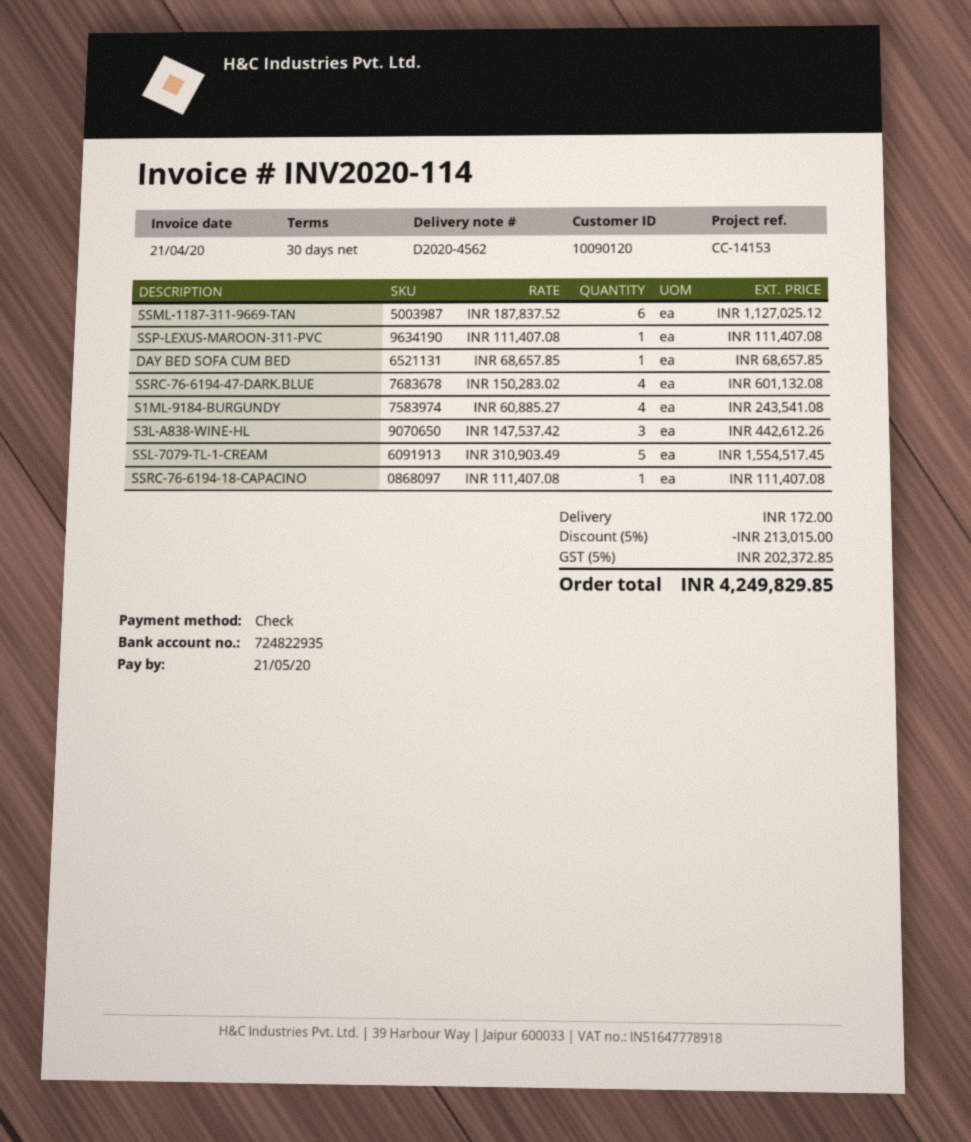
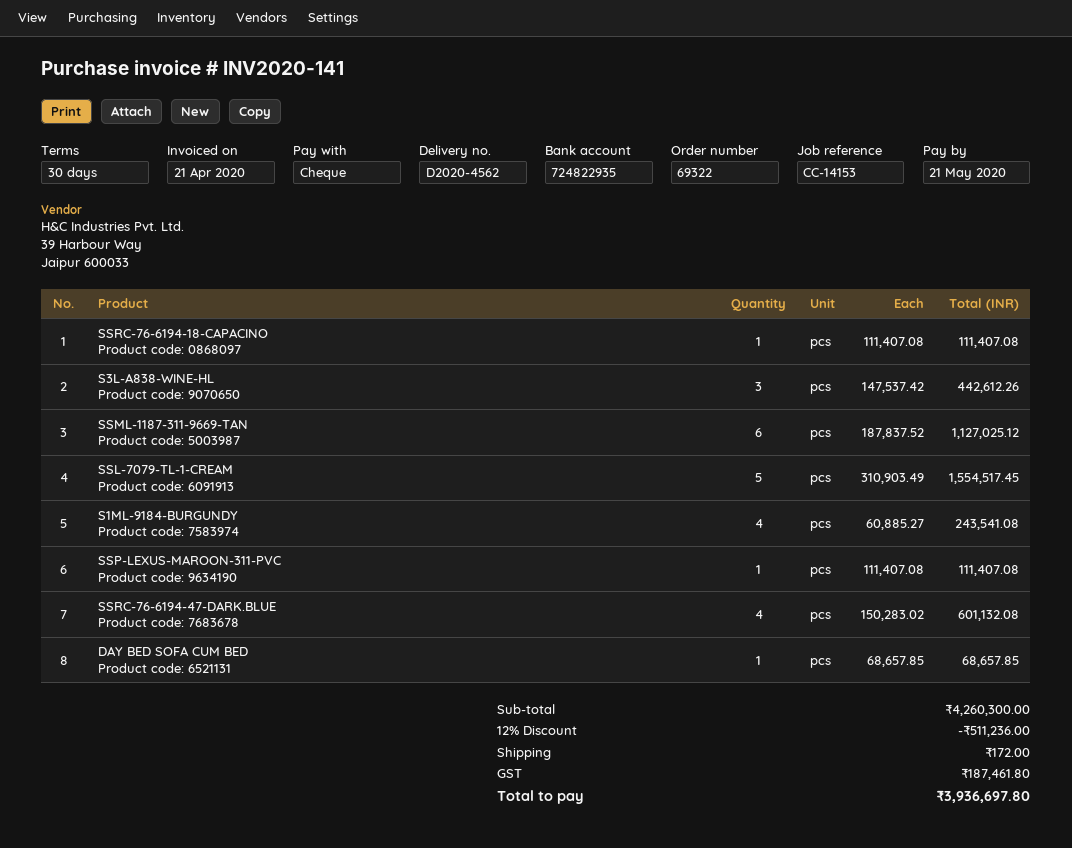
invoice number: INV2020-114 -> INV2020-141
discount: 5% = 213015.00 -> 12% = 511236.00
tax: 202372.85 -> 187461.80
total: 4249829.85 -> 3936697.80

